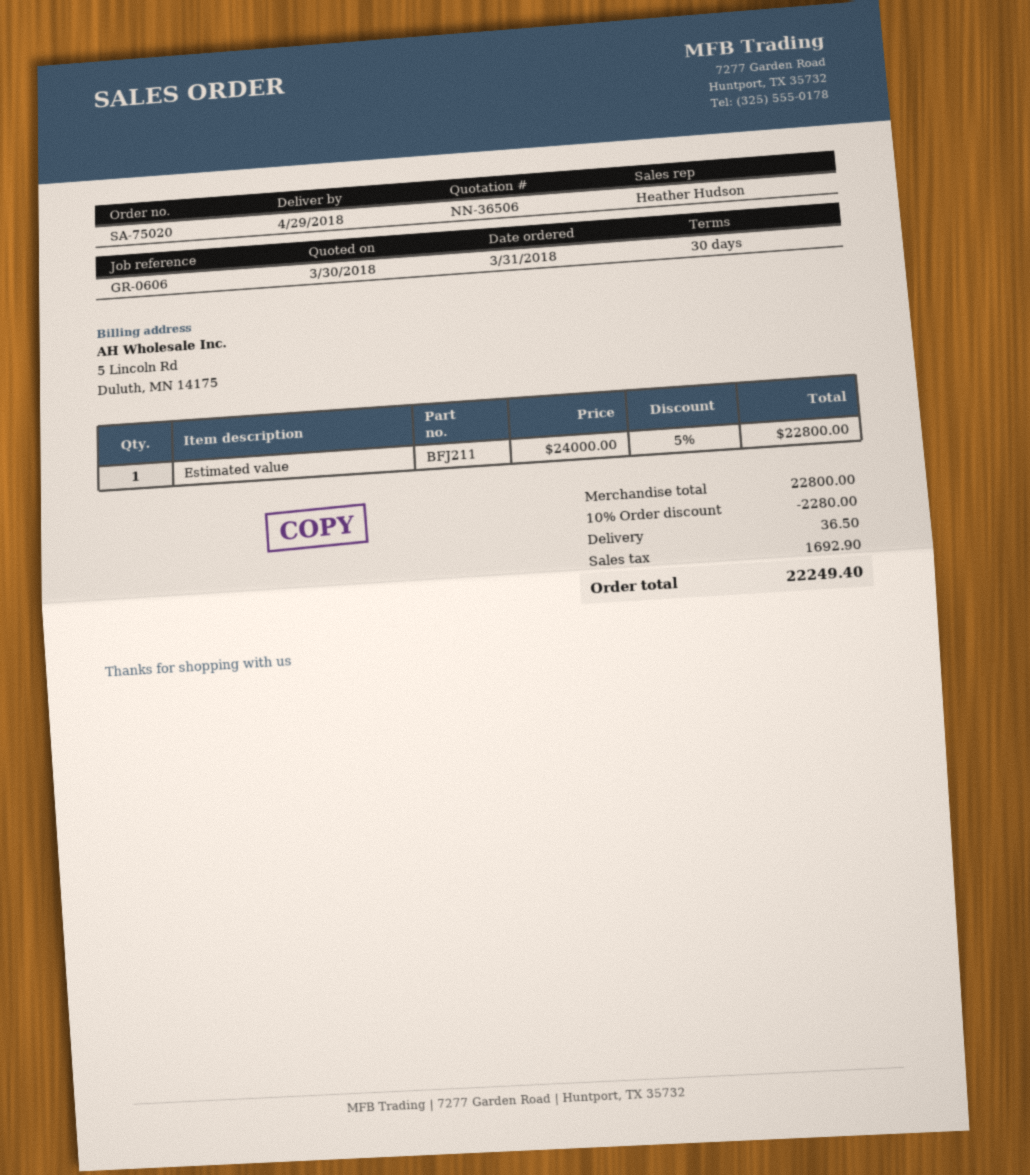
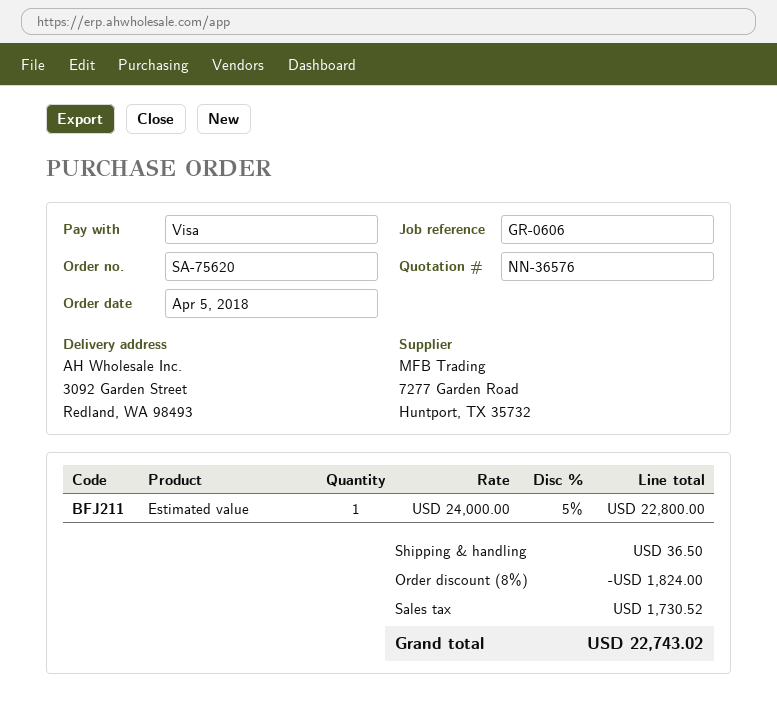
quote number: NN-36506 -> NN-36576
order number: SA-75020 -> SA-75620
order date: 2018-03-31 -> 2018-04-05
discount: 10% = 2280.00 -> 8% = 1824.00
tax: 1692.90 -> 1730.52
total: 22249.40 -> 22743.02

